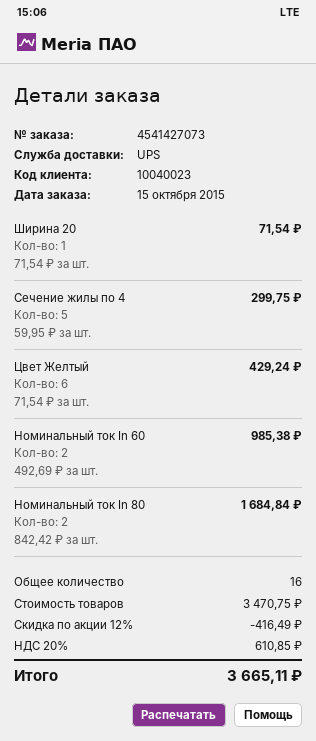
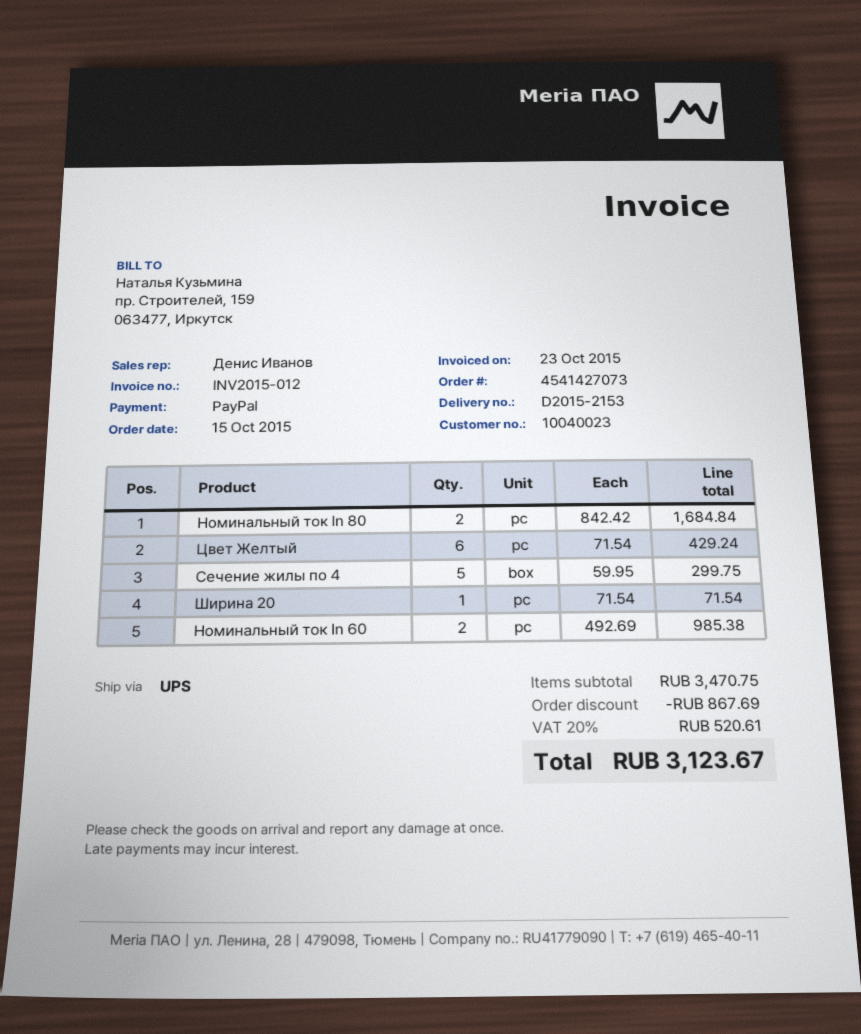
discount: 416.49 -> 867.69
tax: 20% = 610.85 -> 20% = 520.61
total: 3665.11 -> 3123.67

